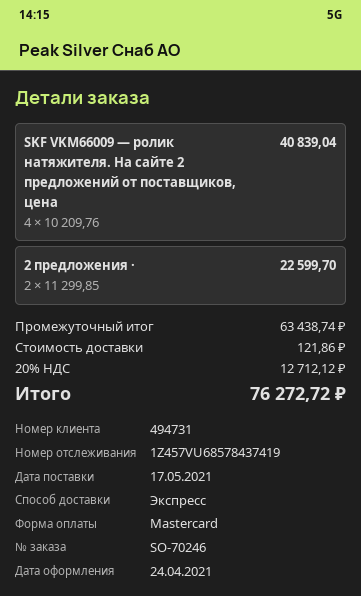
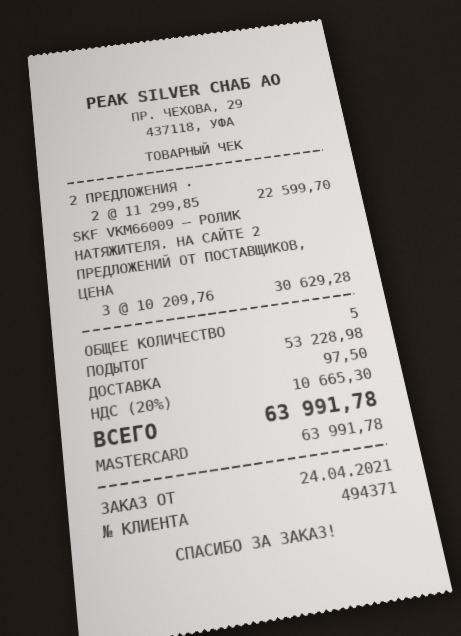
customer number: 494731 -> 494371
SKF VKM66009 — ролик натяжителя. На сайте 2 предложений от поставщиков, цена: 4 x 10209.76 = 40839.04 -> 3 x 10209.76 = 30629.28
subtotal: 63438.74 -> 53228.98
shipping: 121.86 -> 97.50
tax: 20% = 12712.12 -> 20% = 10665.30
total: 76272.72 -> 63991.78

